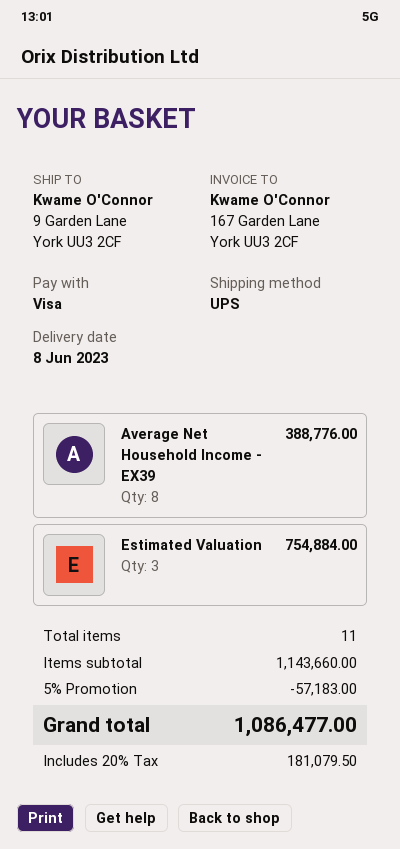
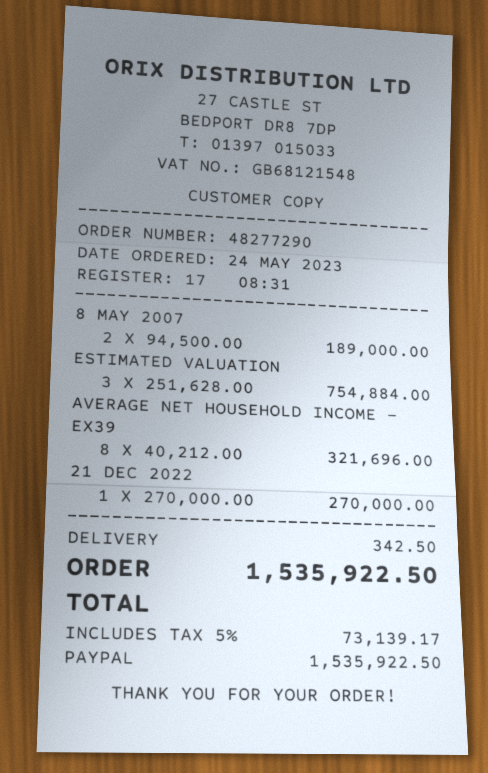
payment method: Visa -> PayPal
Average Net Household Income - EX39: 8 for 388776.00 -> 8 for 321696.00
8 MAY 2007: none -> 2 for 189000.00
21 DEC 2022: none -> 1 for 270000.00
discount: 5% = 57183.00 -> none
shipping: none -> 342.50
tax: 20% = 181079.50 -> 5% = 73139.17
total: 1086477.00 -> 1535922.50

